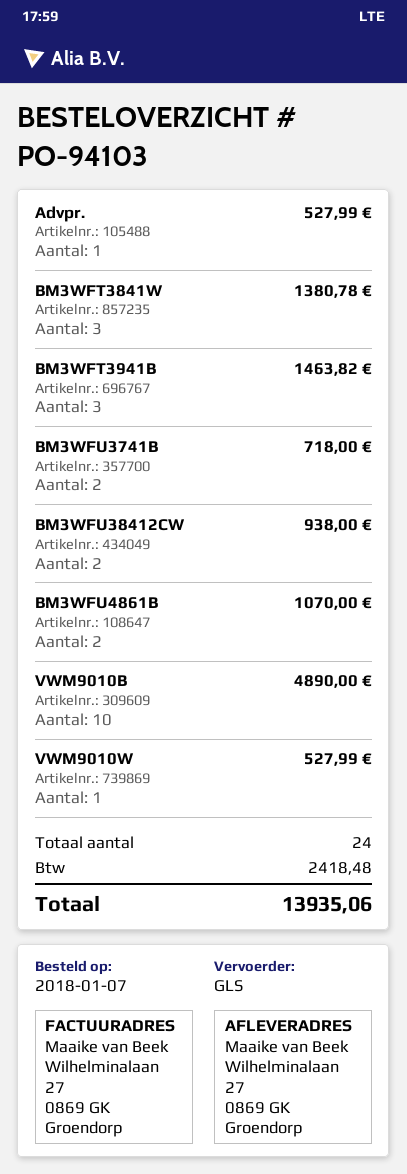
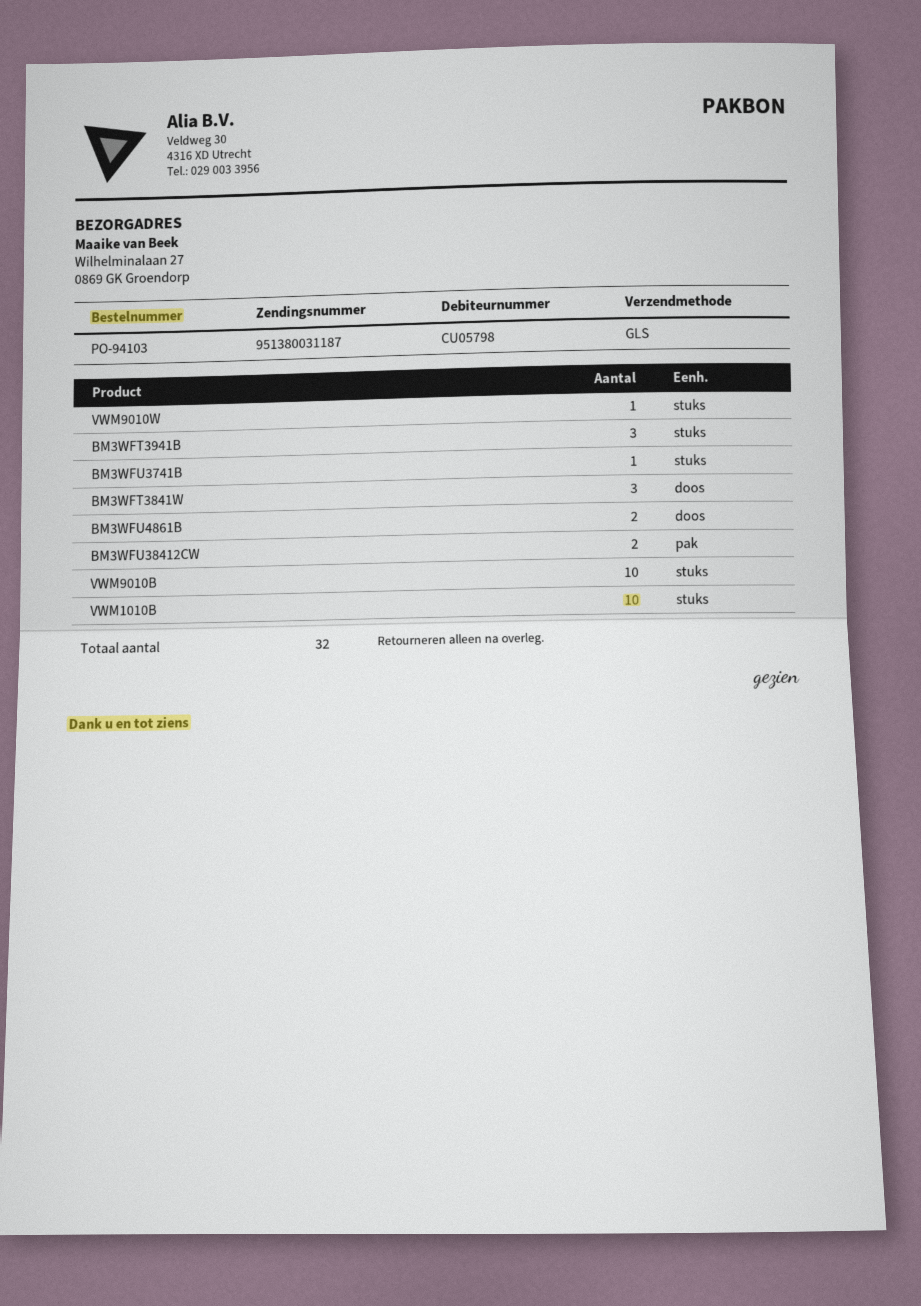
Advpr.: 1 -> none
BM3WFU3741B: 2 -> 1
VWM1010B: none -> 10
total quantity: 24 -> 32

